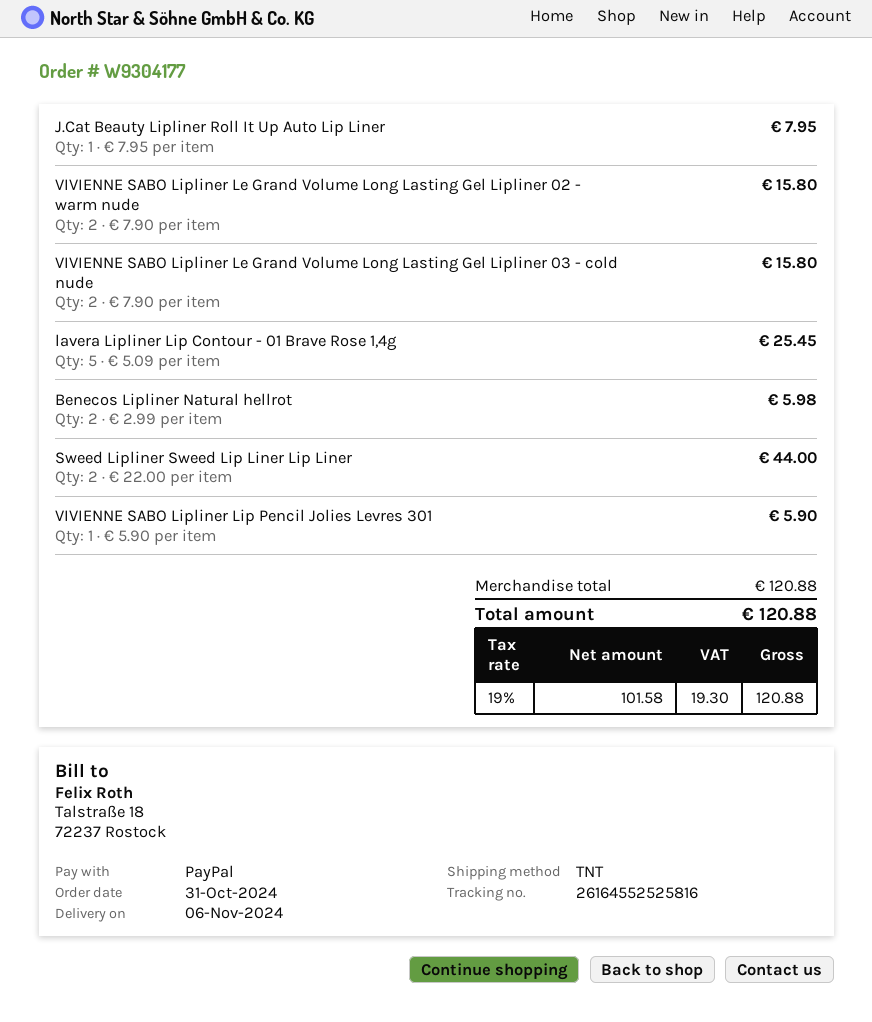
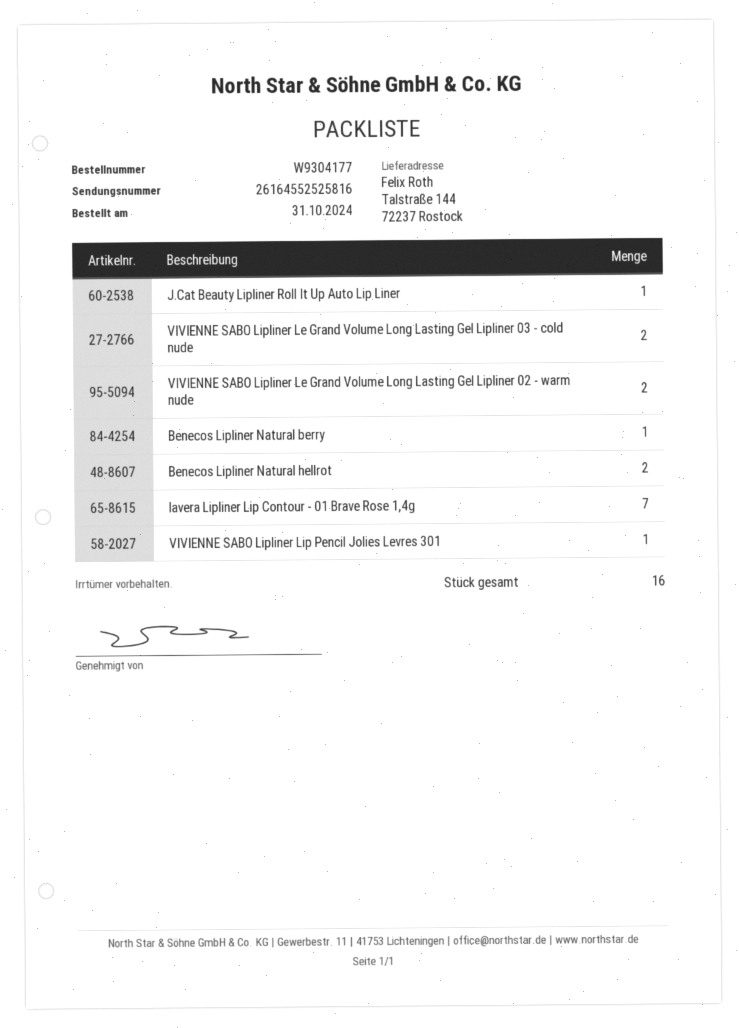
lavera Lipliner Lip Contour - 01 Brave Rose 1,4g: 5 -> 7
Sweed Lipliner Sweed Lip Liner Lip Liner: 2 -> none
Benecos Lipliner Natural berry: none -> 1

